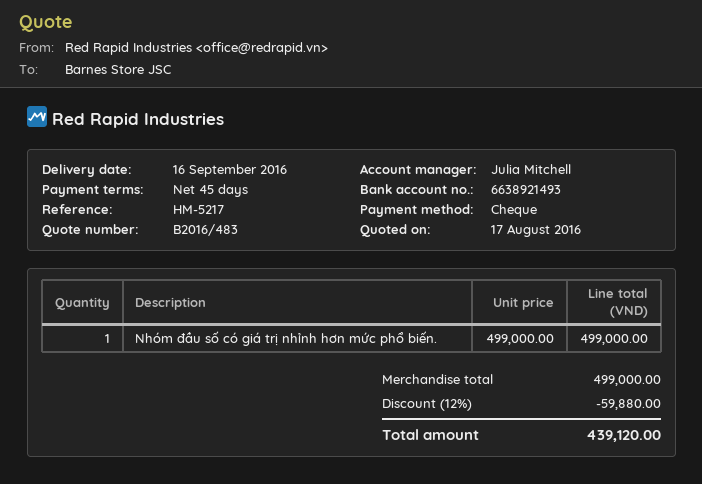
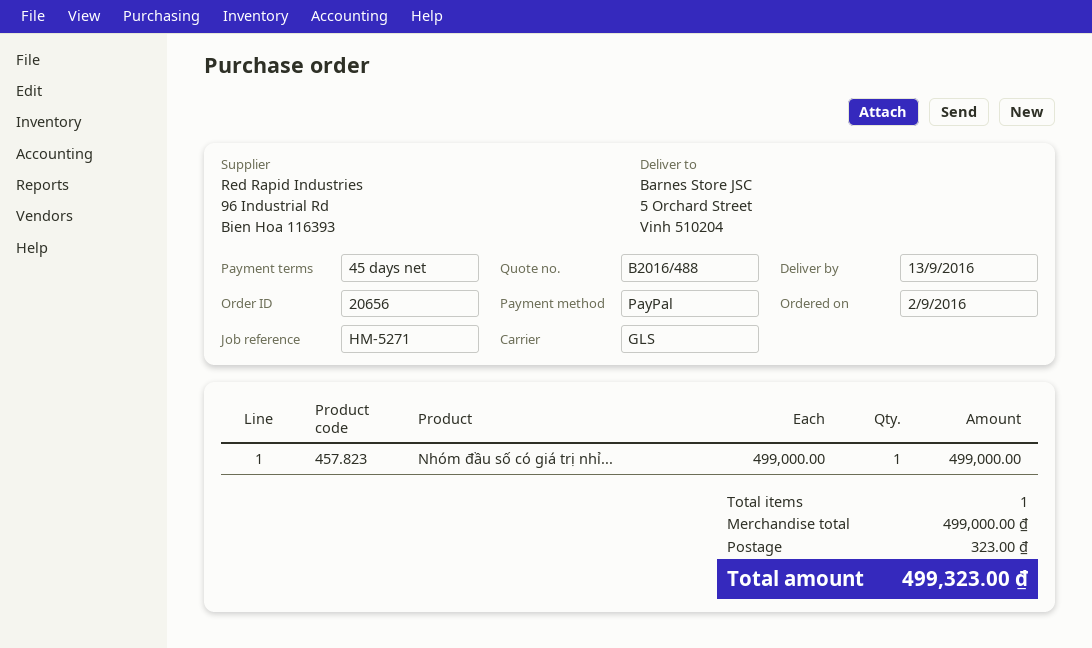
quote number: B2016/483 -> B2016/488
delivery date: 2016-09-16 -> 2016-09-13
reference: HM-5217 -> HM-5271
payment method: cheque -> PayPal
discount: 12% = 59880.00 -> none
shipping: none -> 323.00
total: 439120.00 -> 499323.00

